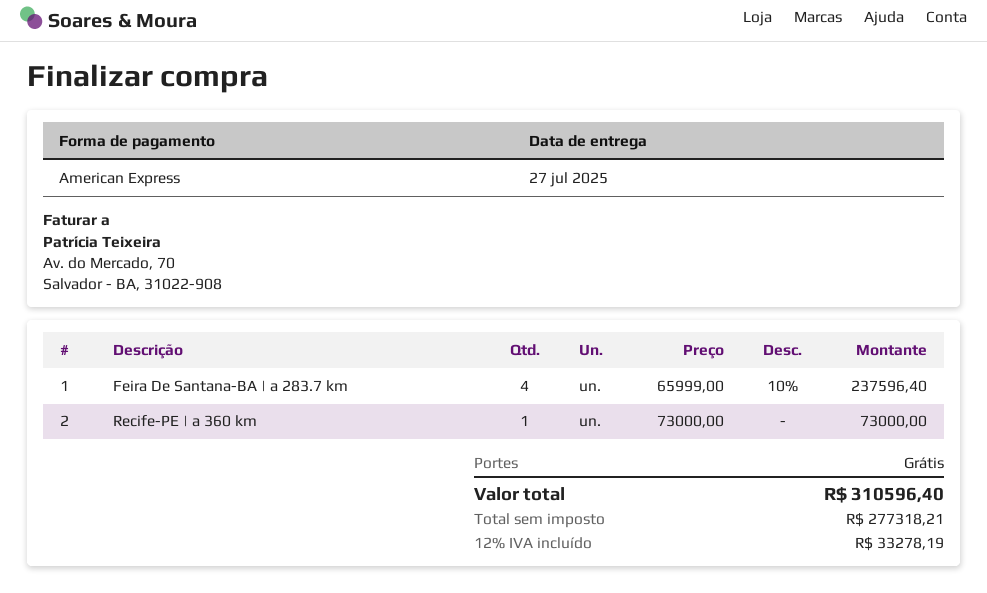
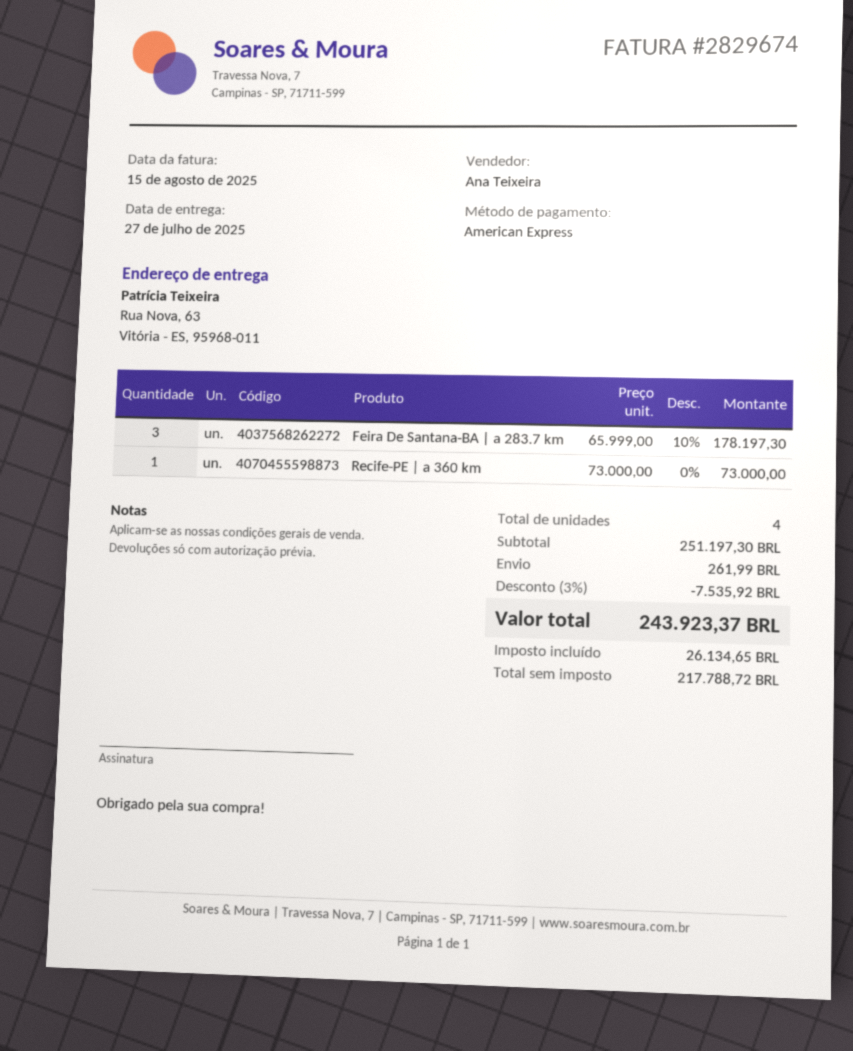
Feira De Santana-BA | a 283.7 km: 4 x 65999.00 - 10% = 237596.40 -> 3 x 65999.00 - 10% = 178197.30
discount: none -> 3% = 7535.92
shipping: 0.00 -> 261.99
net: 277318.21 -> 217788.72
tax: 33278.19 -> 26134.65
total: 310596.40 -> 243923.37

